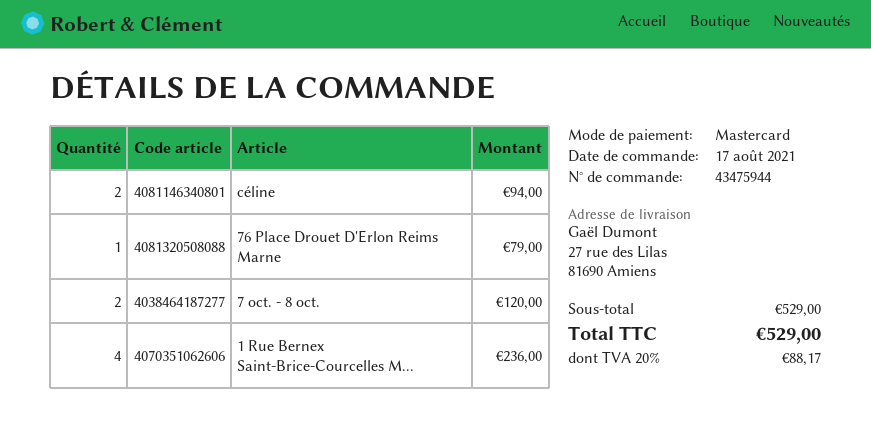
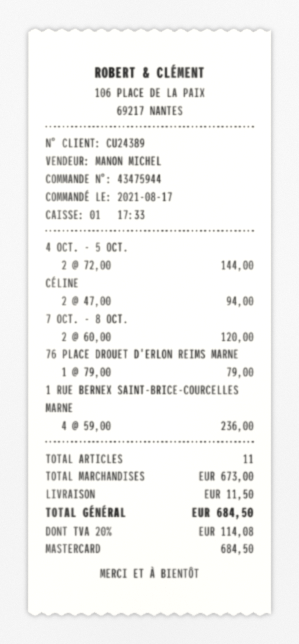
4 OCT. - 5 OCT.: none -> 2 for 144.00
subtotal: 529.00 -> 673.00
shipping: none -> 11.50
tax: 20% = 88.17 -> 20% = 114.08
total: 529.00 -> 684.50

